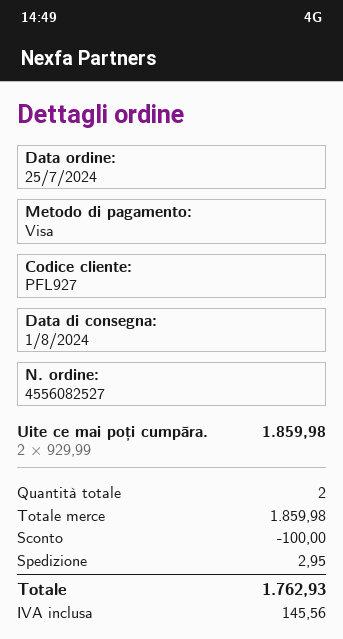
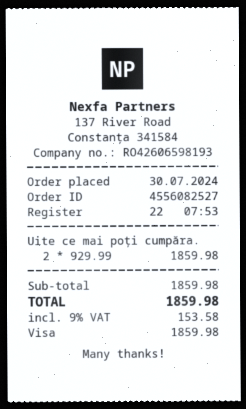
order date: 2024-07-25 -> 2024-07-30
discount: 100.00 -> none
shipping: 2.95 -> none
tax: 145.56 -> 153.58
total: 1762.93 -> 1859.98

